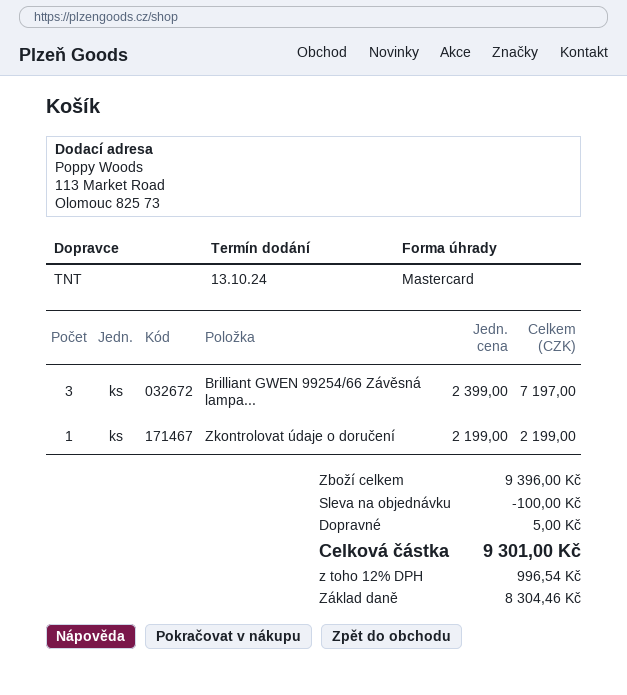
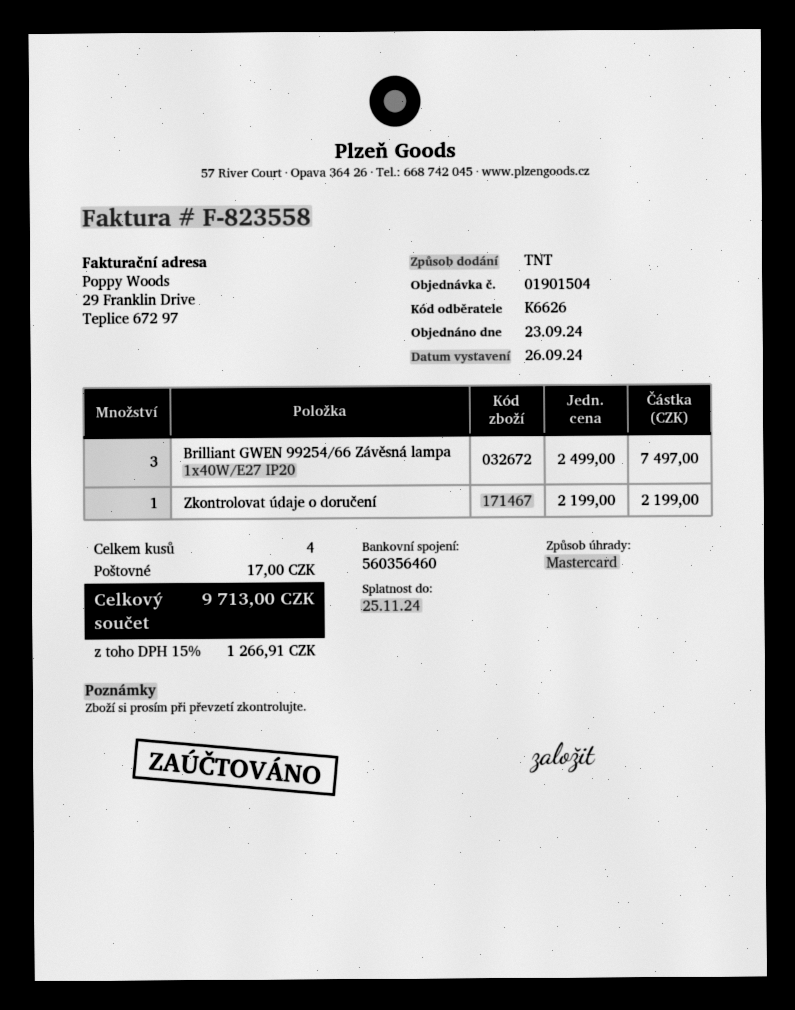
Brilliant GWEN 99254/66 Závěsná lampa...: 3 x 2399.00 = 7197.00 -> 3 x 2499.00 = 7497.00
discount: 100.00 -> none
shipping: 5.00 -> 17.00
tax: 12% = 996.54 -> 15% = 1266.91
total: 9301.00 -> 9713.00

